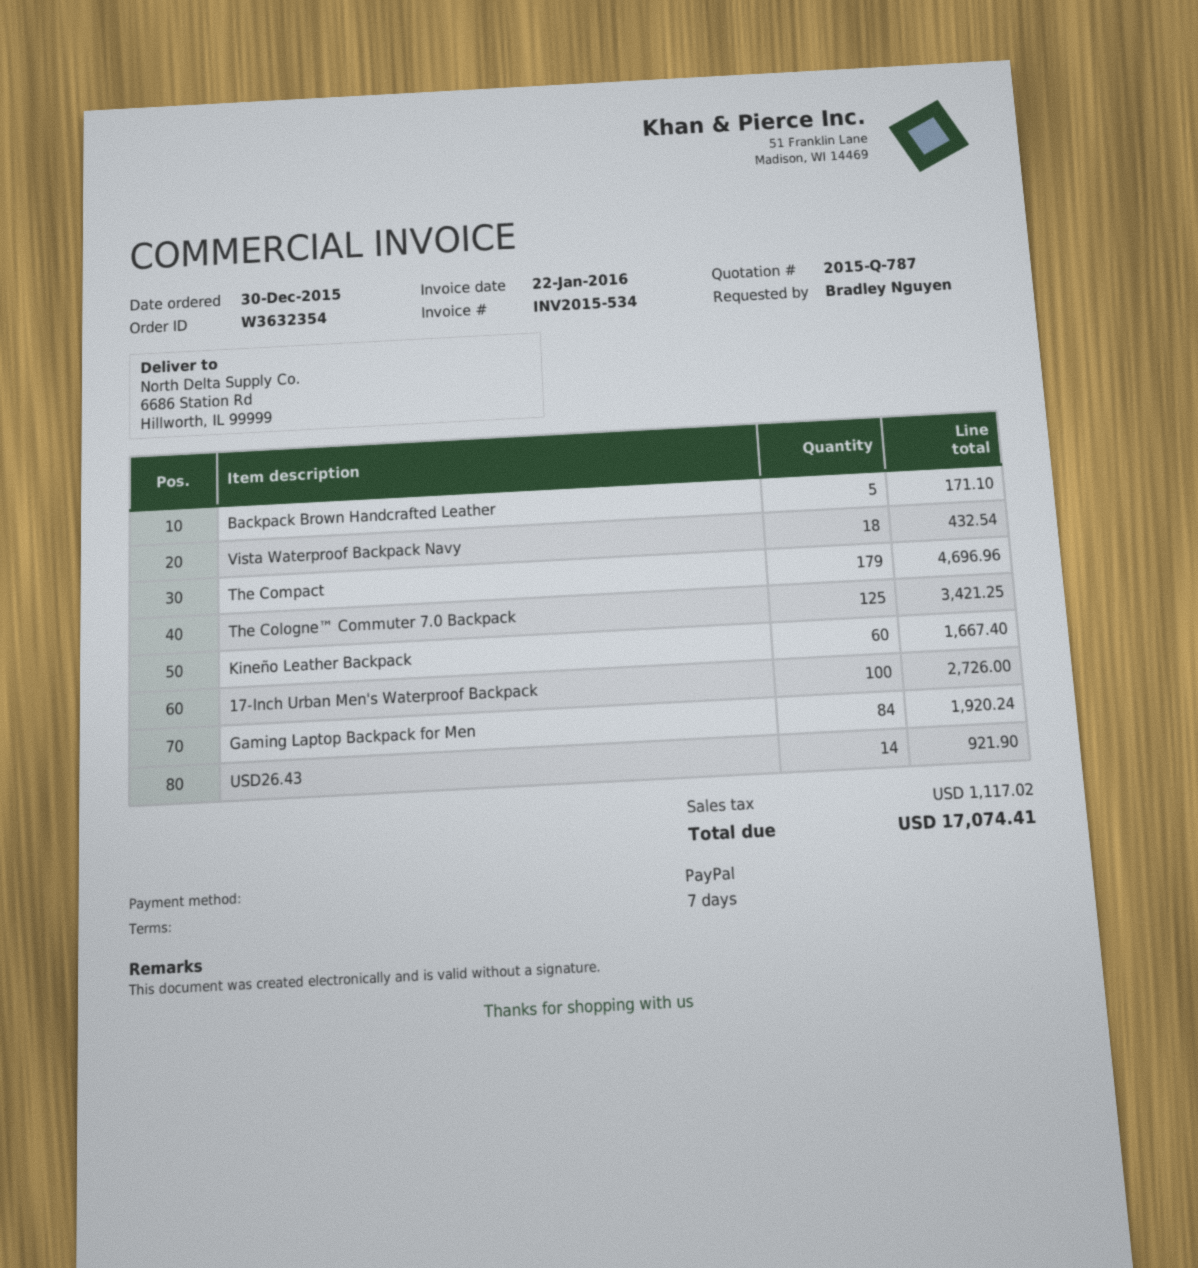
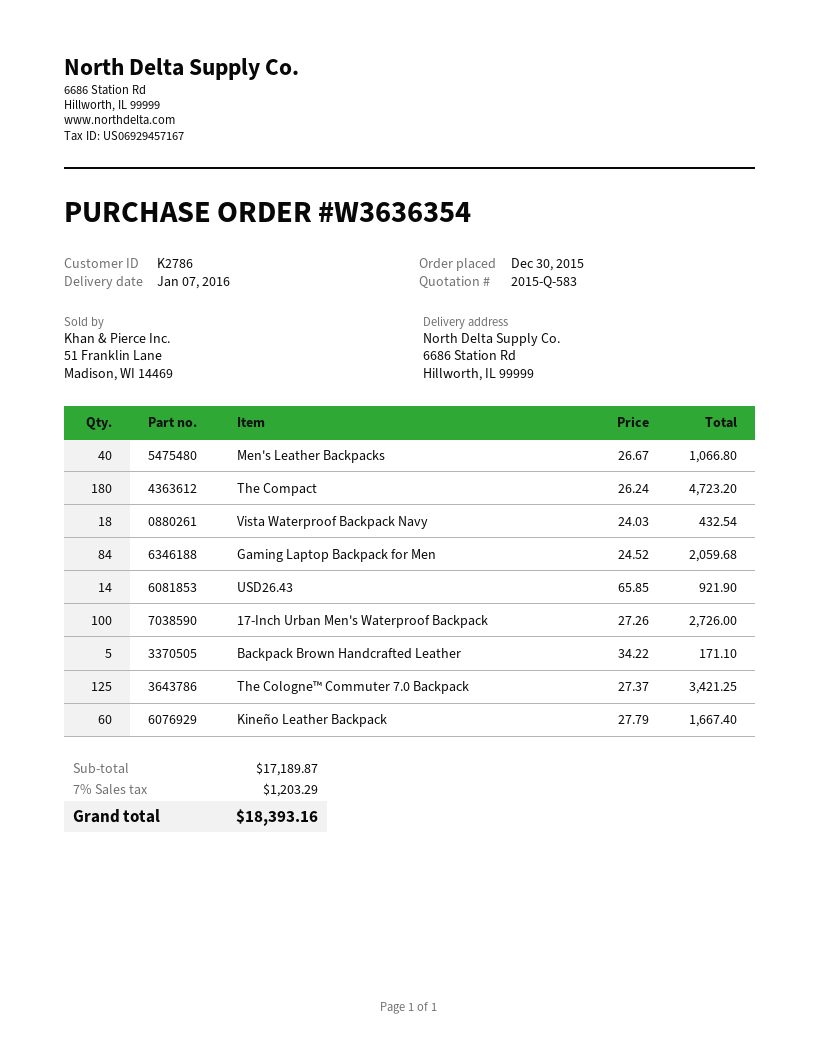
quote number: 2015-Q-787 -> 2015-Q-583
order number: W3632354 -> W3636354
The Compact: 179 for 4696.96 -> 180 for 4723.20
Gaming Laptop Backpack for Men: 84 for 1920.24 -> 84 for 2059.68
Men's Leather Backpacks: none -> 40 for 1066.80
tax: 1117.02 -> 1203.29
total: 17074.41 -> 18393.16

